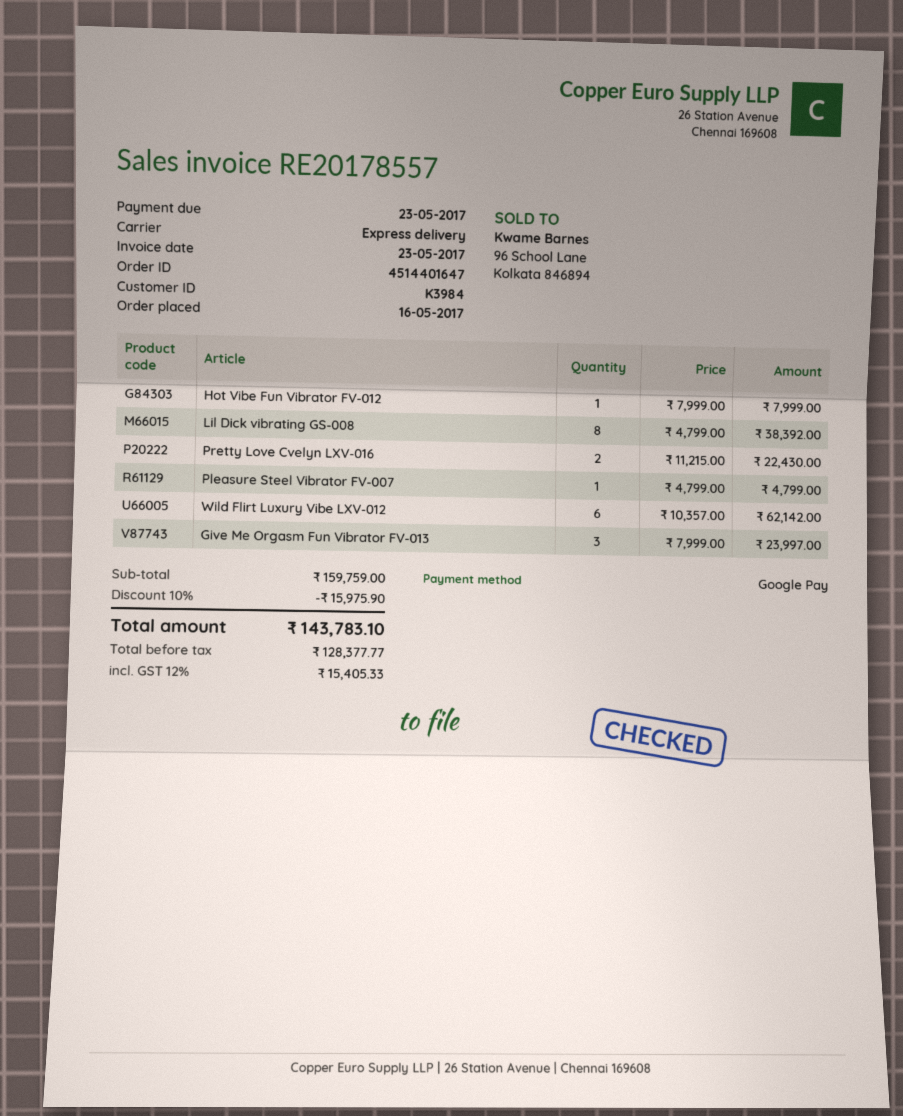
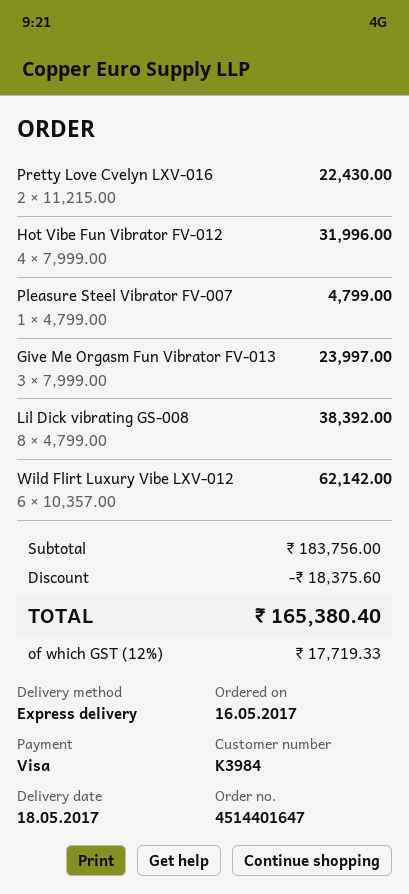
payment method: Google Pay -> Visa
Hot Vibe Fun Vibrator FV-012: 1 x 7999.00 = 7999.00 -> 4 x 7999.00 = 31996.00
subtotal: 159759.00 -> 183756.00
discount: 15975.90 -> 18375.60
tax: 12% = 15405.33 -> 12% = 17719.33
total: 143783.10 -> 165380.40

